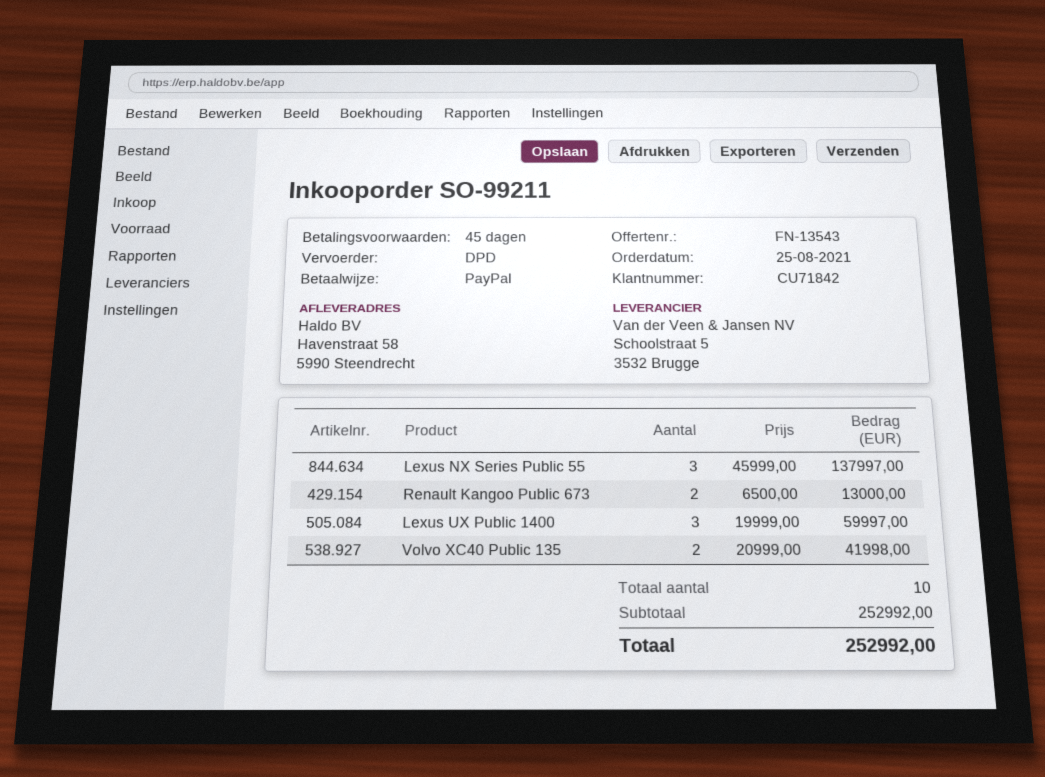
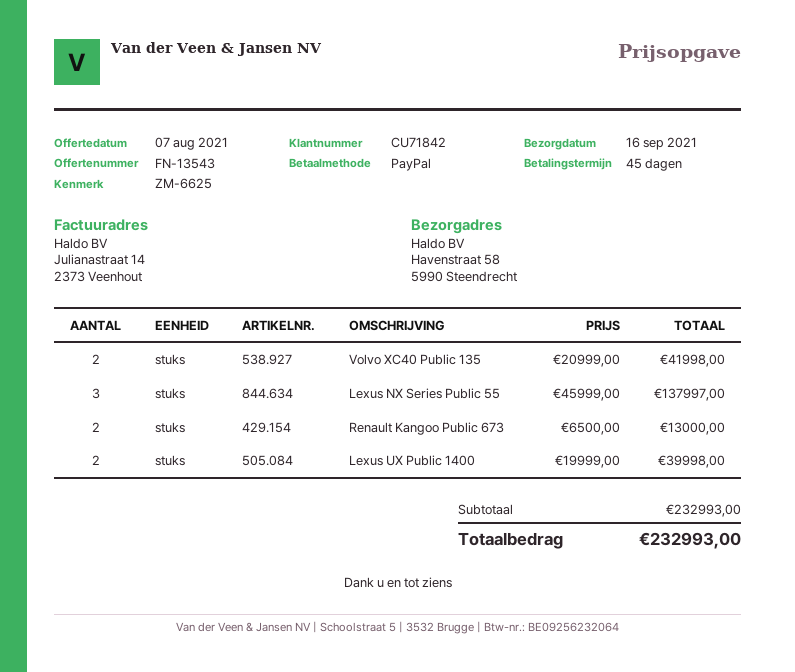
Lexus UX Public 1400: 3 x 19999.00 = 59997.00 -> 2 x 19999.00 = 39998.00
subtotal: 252992.00 -> 232993.00
total: 252992.00 -> 232993.00

